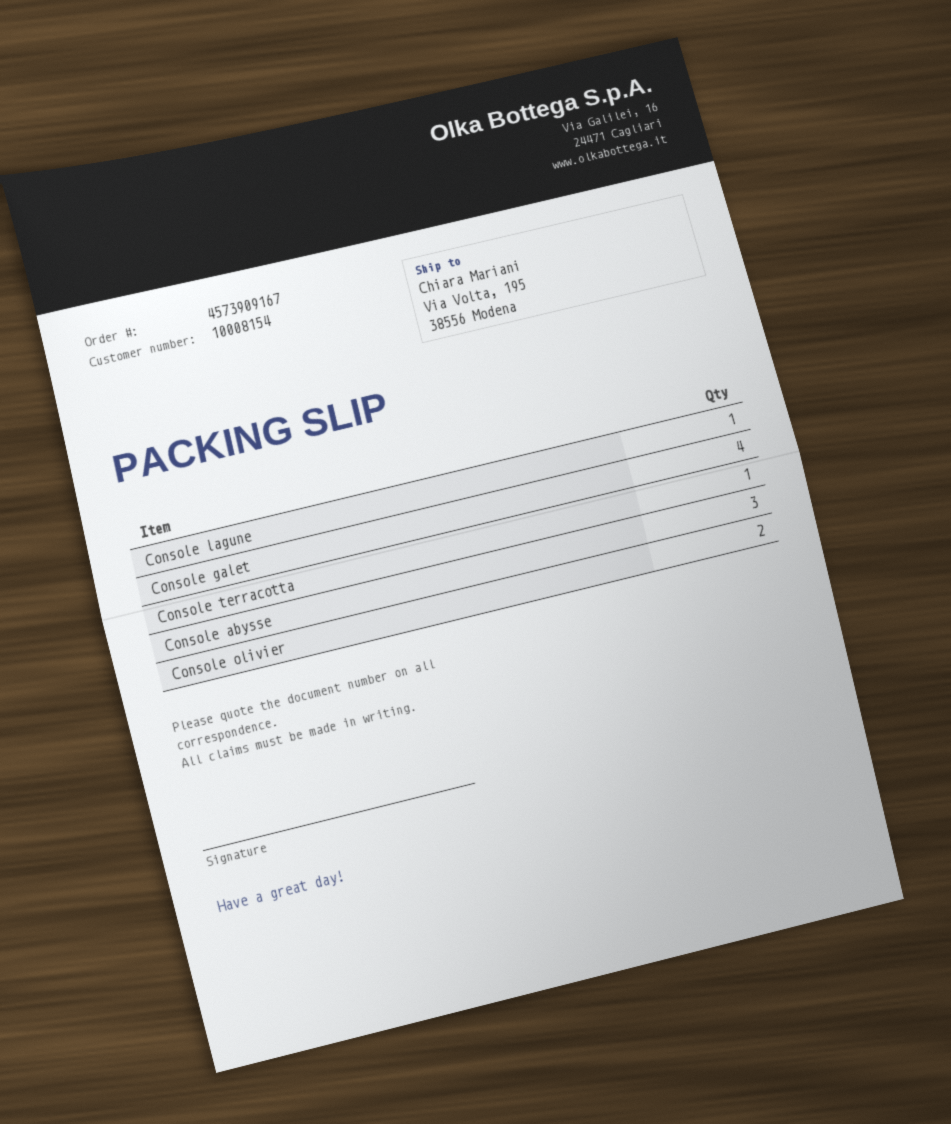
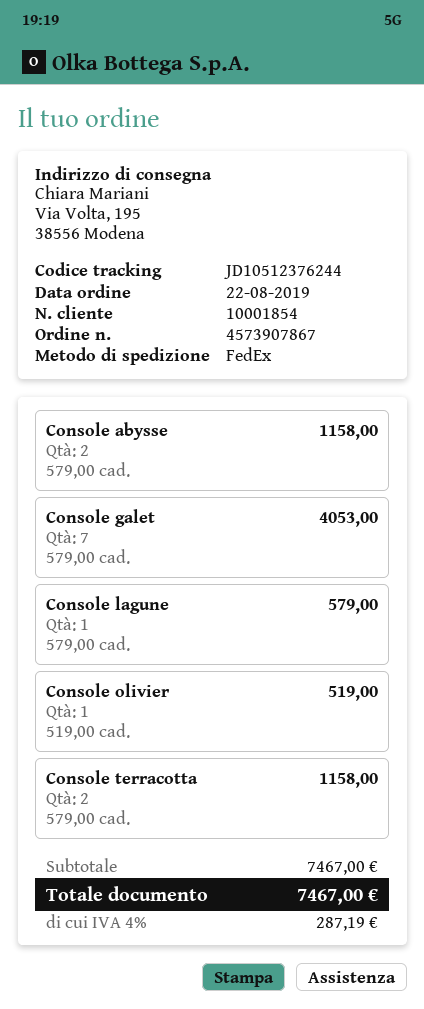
order number: 4573909167 -> 4573907867
customer number: 10008154 -> 10001854
Console galet: 4 -> 7
Console terracotta: 1 -> 2
Console abysse: 3 -> 2
Console olivier: 2 -> 1

